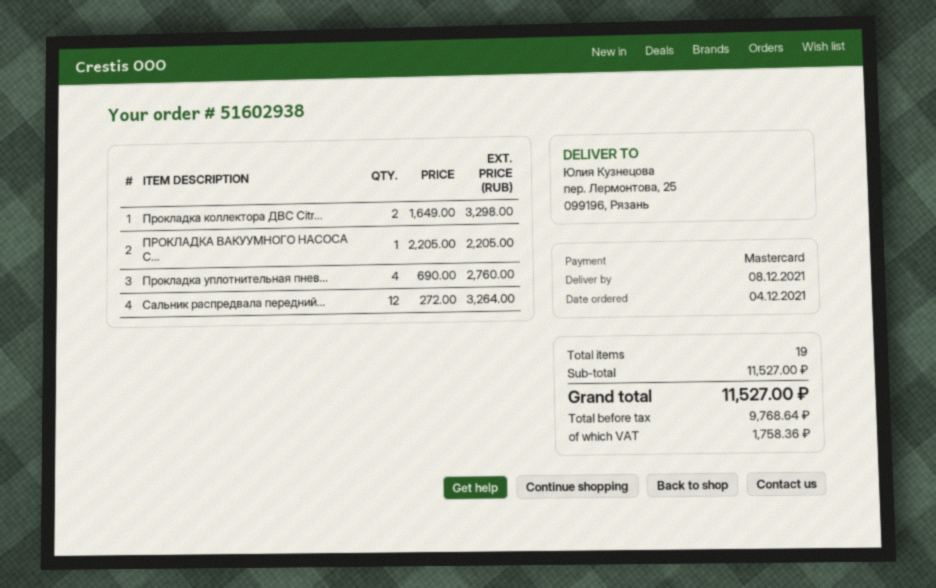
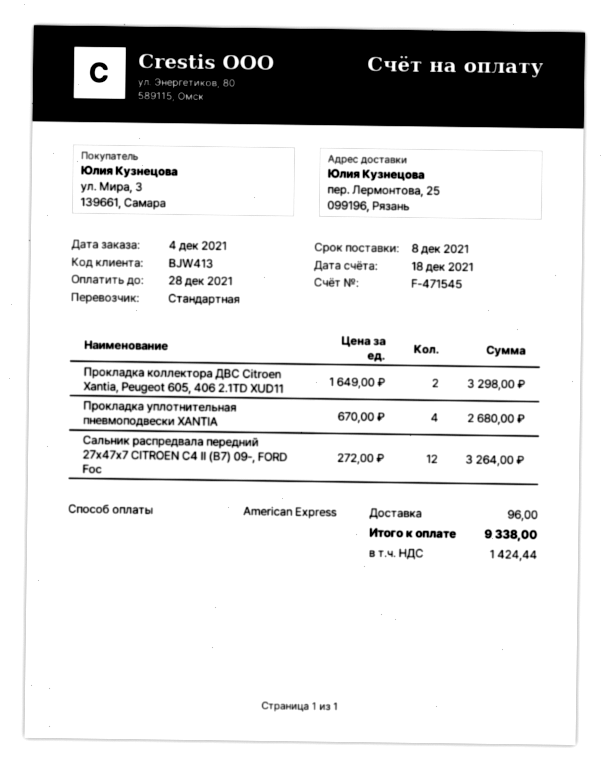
payment method: Mastercard -> American Express
ПРОКЛАДКА ВАКУУМНОГО НАСОСА C...: 1 x 2205.00 = 2205.00 -> none
Прокладка уплотнительная пнев...: 4 x 690.00 = 2760.00 -> 4 x 670.00 = 2680.00
shipping: none -> 96.00
tax: 1758.36 -> 1424.44
total: 11527.00 -> 9338.00

